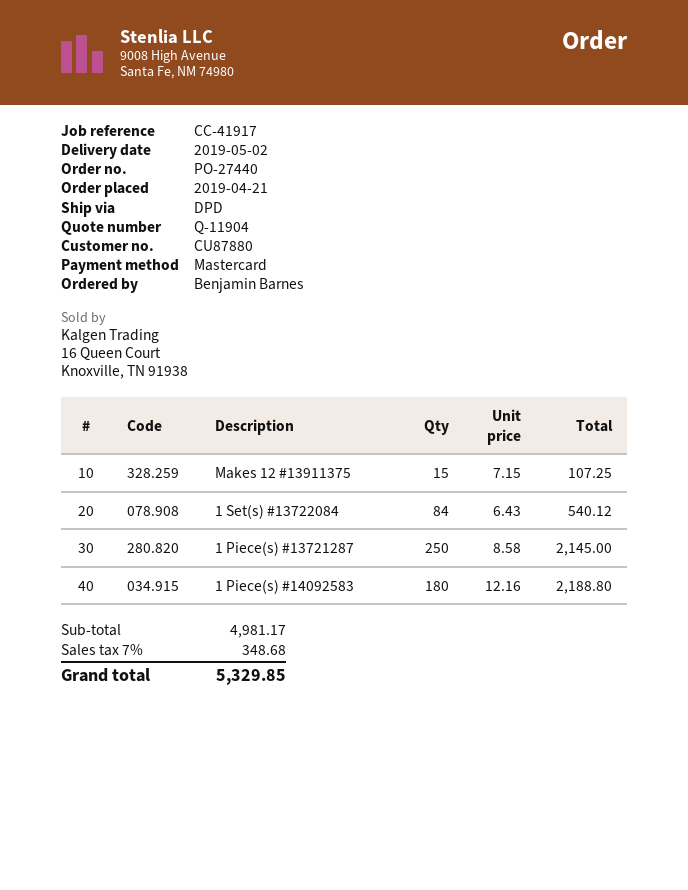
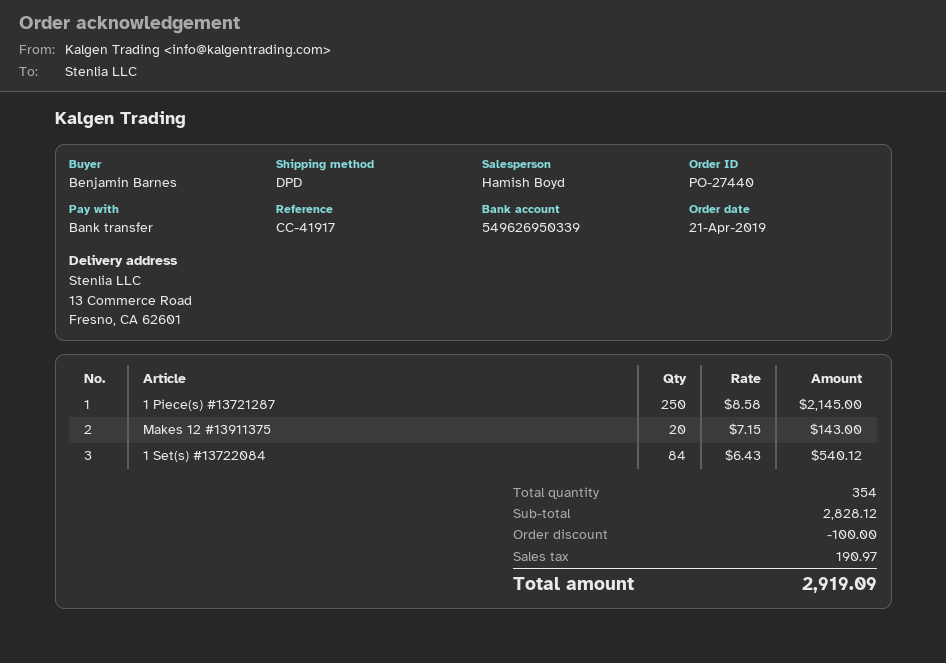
payment method: Mastercard -> bank transfer
Makes 12 #13911375: 15 x 7.15 = 107.25 -> 20 x 7.15 = 143.00
1 Piece(s) #14092583: 180 x 12.16 = 2188.80 -> none
subtotal: 4981.17 -> 2828.12
discount: none -> 100.00
tax: 348.68 -> 190.97
total: 5329.85 -> 2919.09

